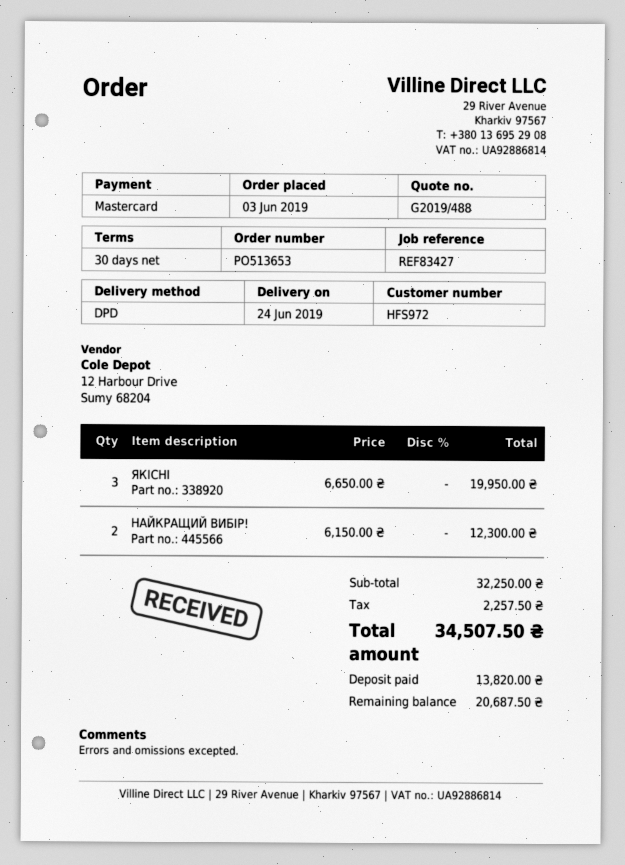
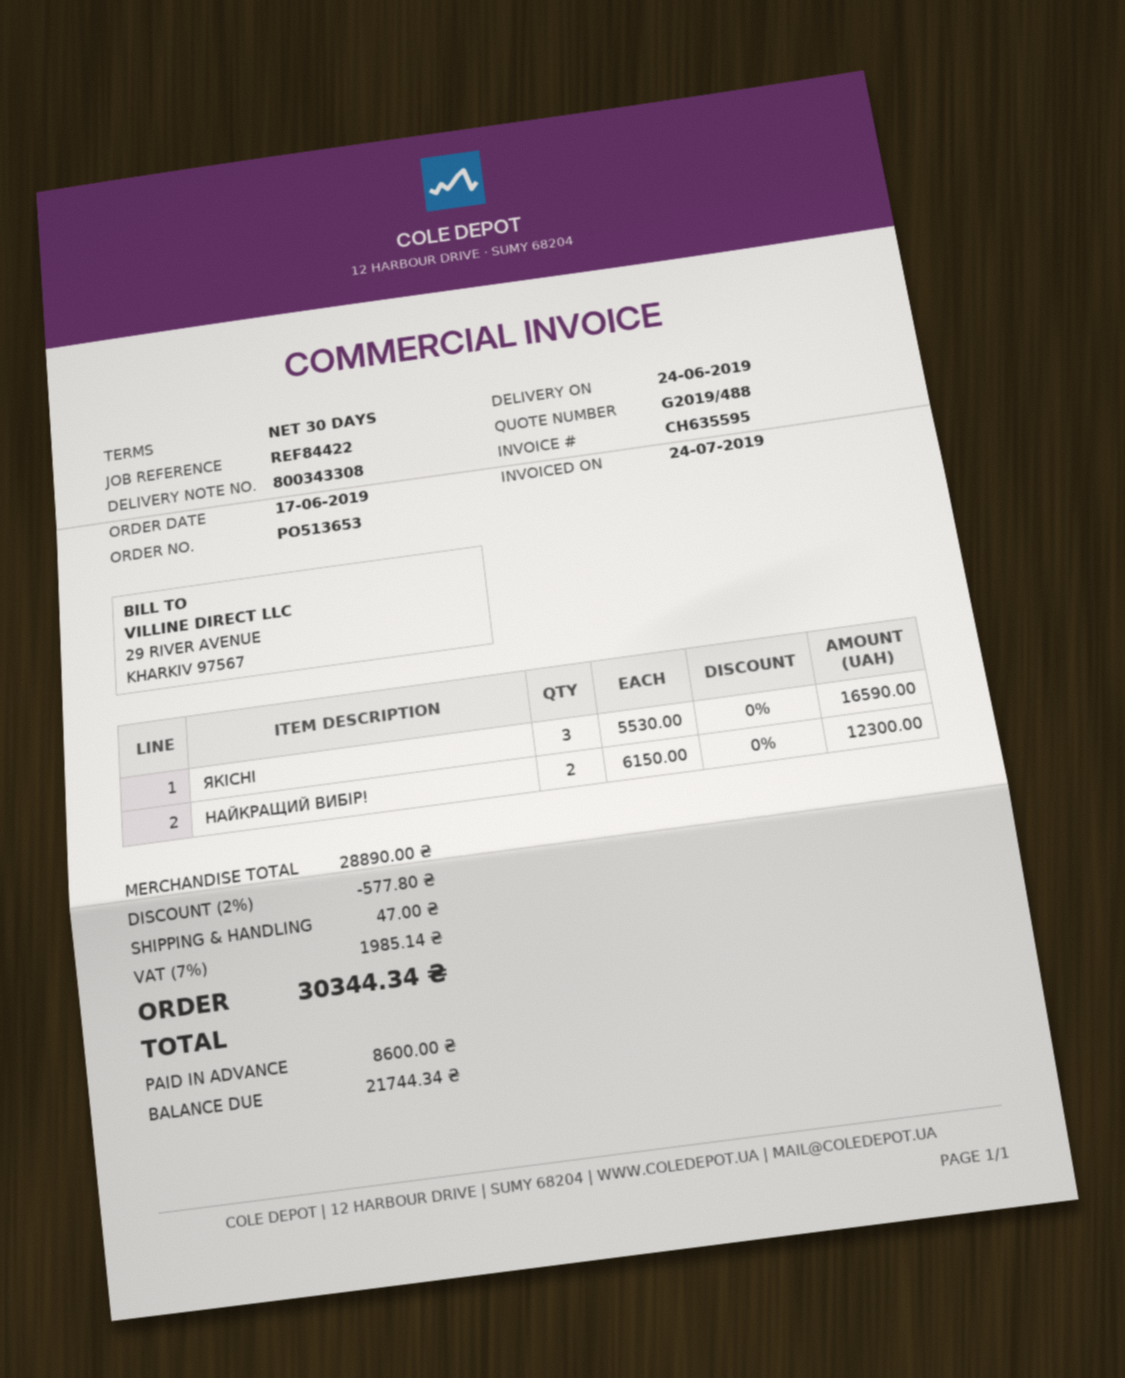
order date: 2019-06-03 -> 2019-06-17
reference: REF83427 -> REF84422
ЯКІСНІ: 3 x 6650.00 = 19950.00 -> 3 x 5530.00 = 16590.00
subtotal: 32250.00 -> 28890.00
discount: none -> 2% = 577.80
shipping: none -> 47.00
tax: 2257.50 -> 1985.14
total: 34507.50 -> 30344.34
deposit: 13820.00 -> 8600.00
balance: 20687.50 -> 21744.34

